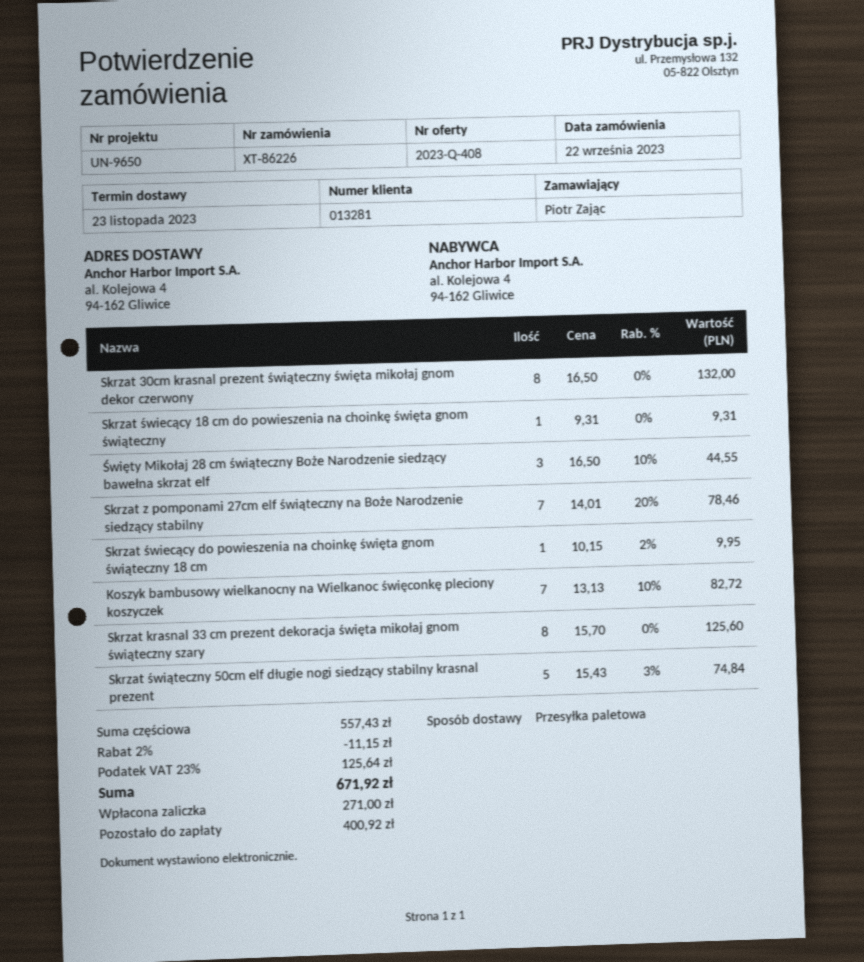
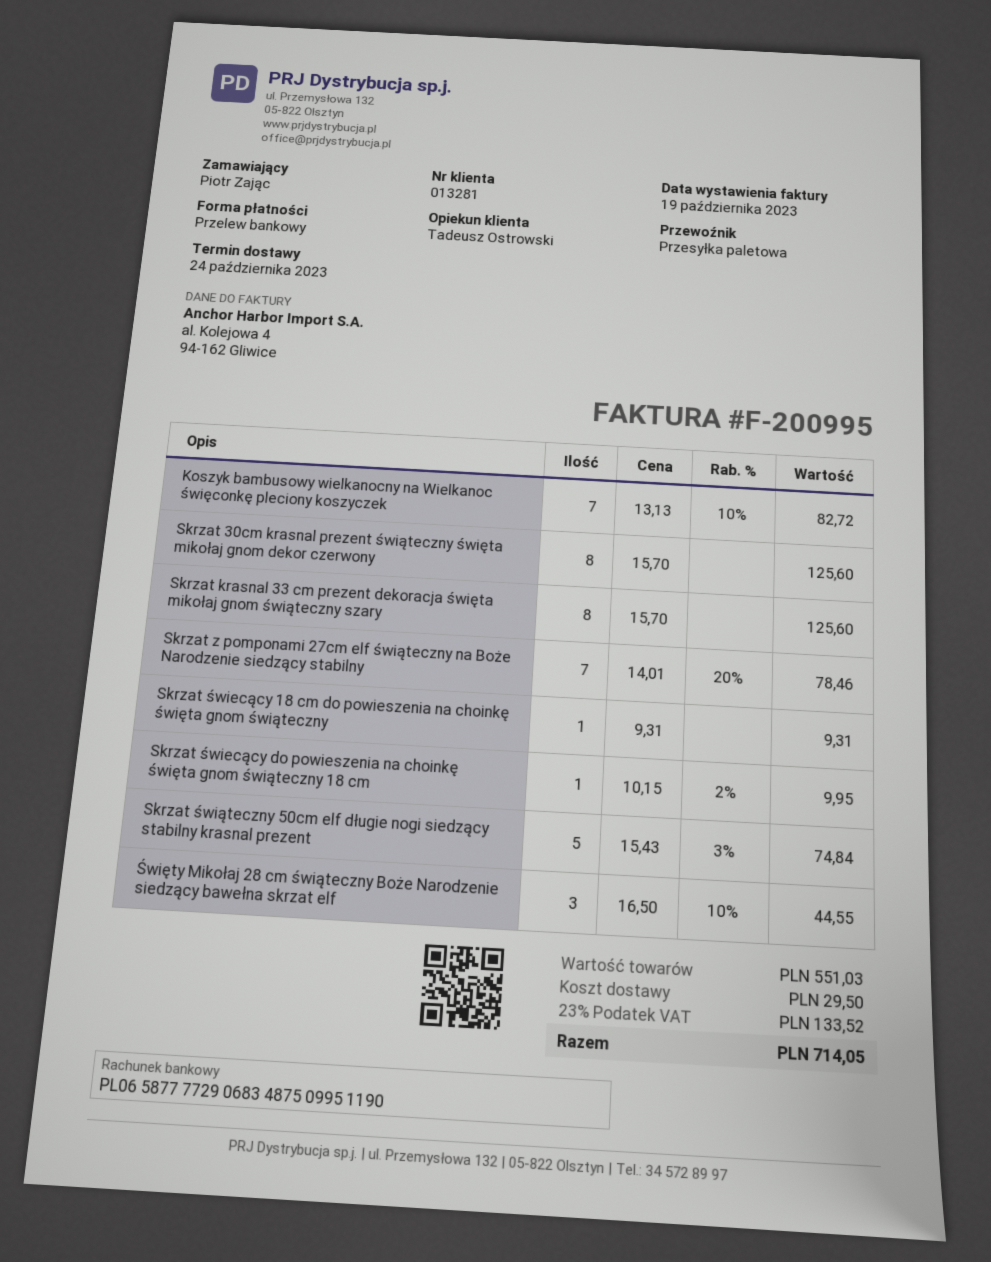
delivery date: 2023-11-23 -> 2023-10-24
Skrzat 30cm krasnal prezent świąteczny święta mikołaj gnom dekor czerwony: 8 x 16.50 = 132.00 -> 8 x 15.70 = 125.60
subtotal: 557.43 -> 551.03
discount: 2% = 11.15 -> none
shipping: none -> 29.50
tax: 23% = 125.64 -> 23% = 133.52
total: 671.92 -> 714.05

